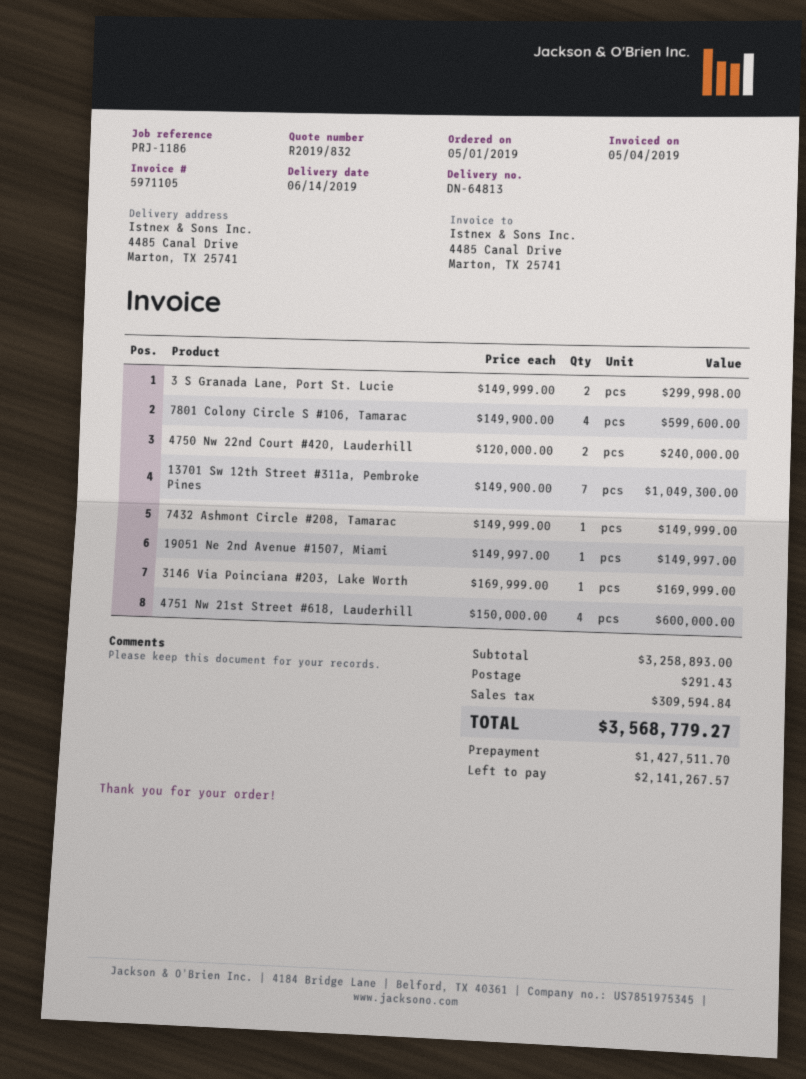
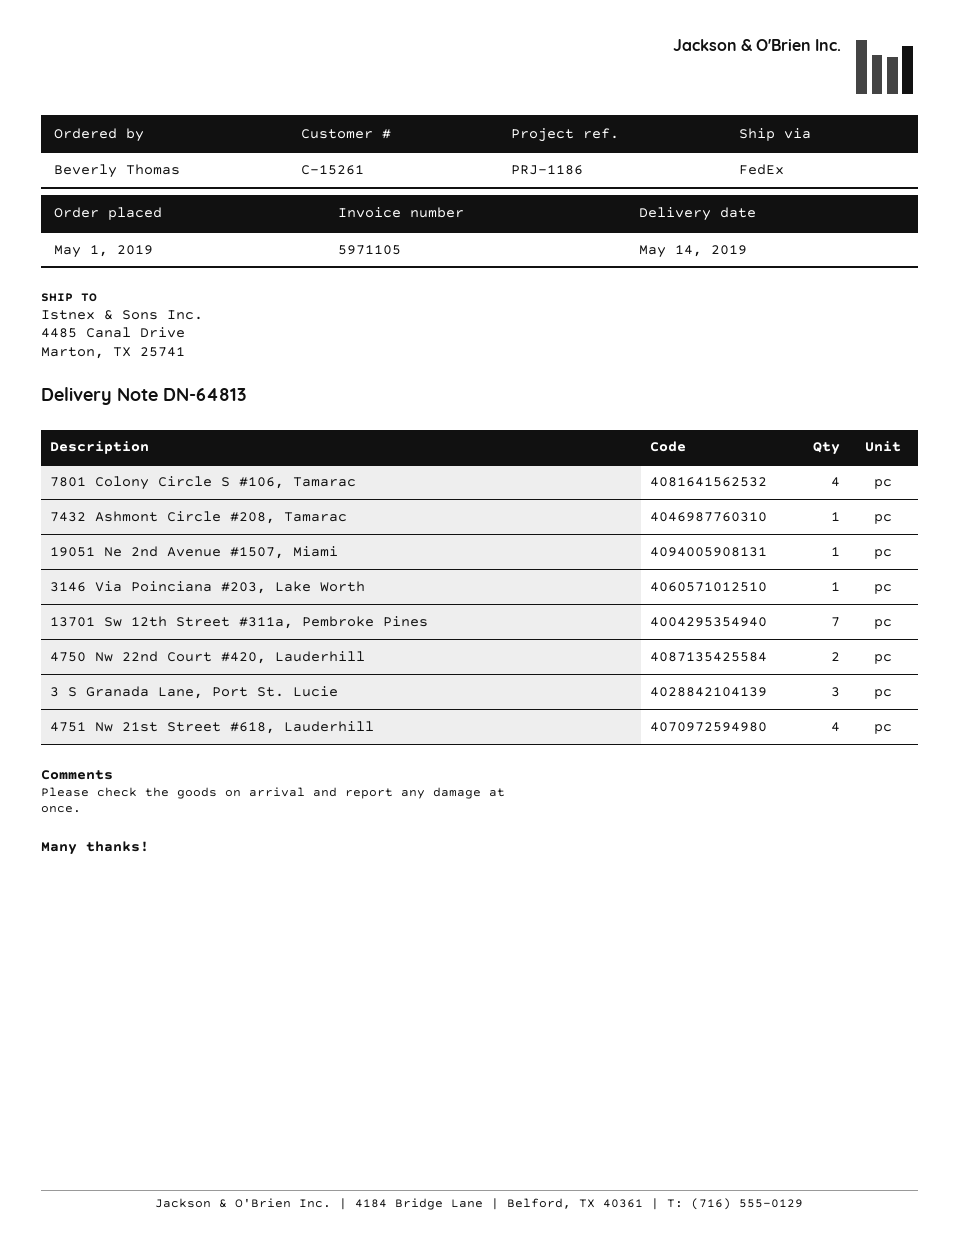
delivery date: 2019-06-14 -> 2019-05-14
3 S Granada Lane, Port St. Lucie: 2 -> 3

